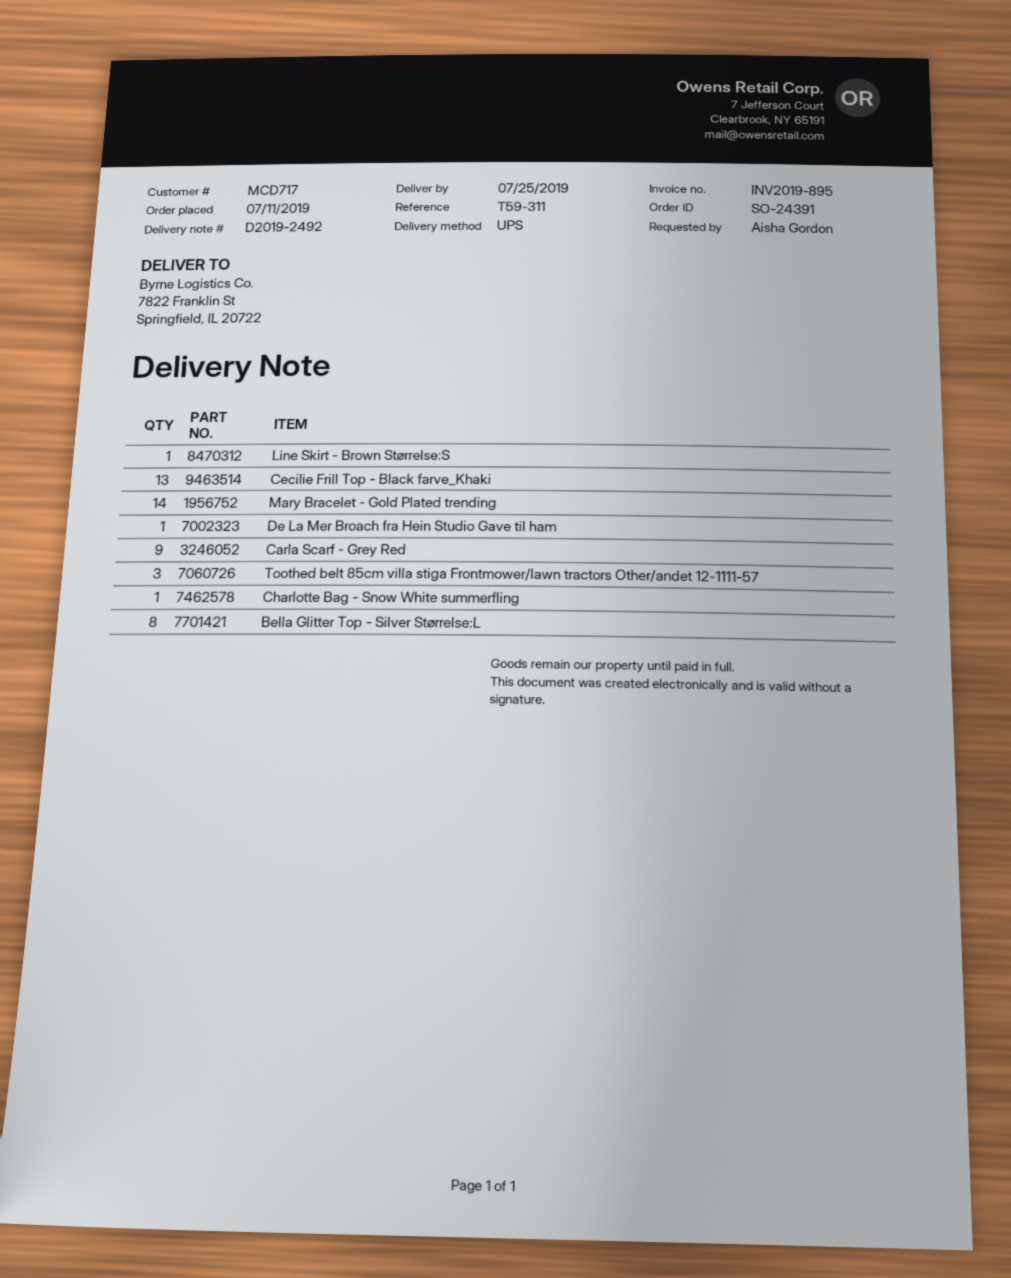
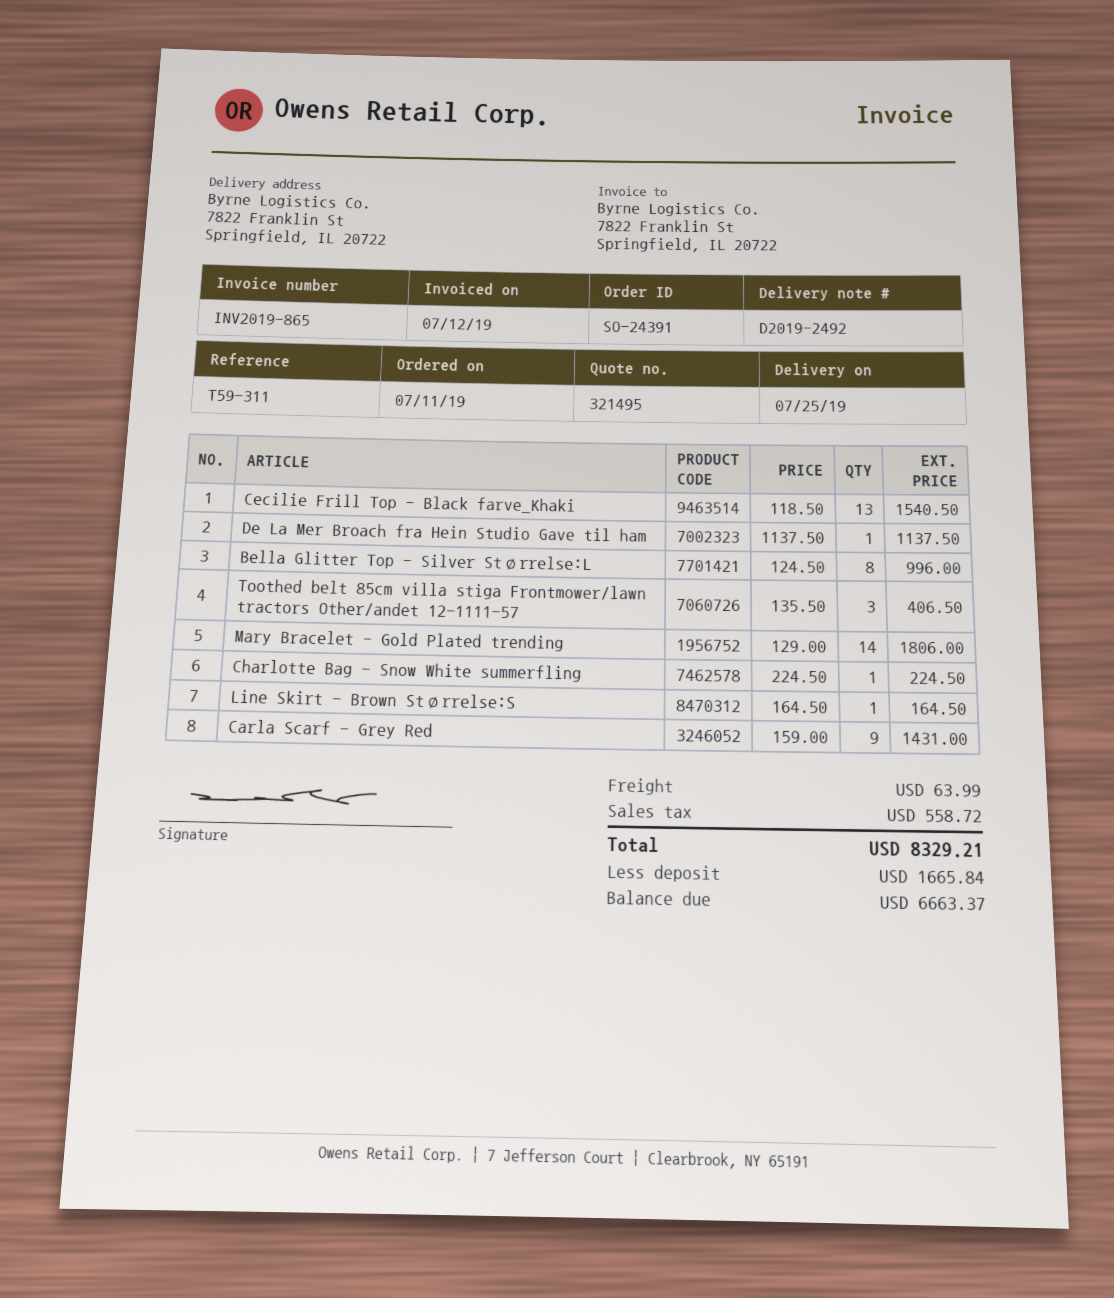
invoice number: INV2019-895 -> INV2019-865

